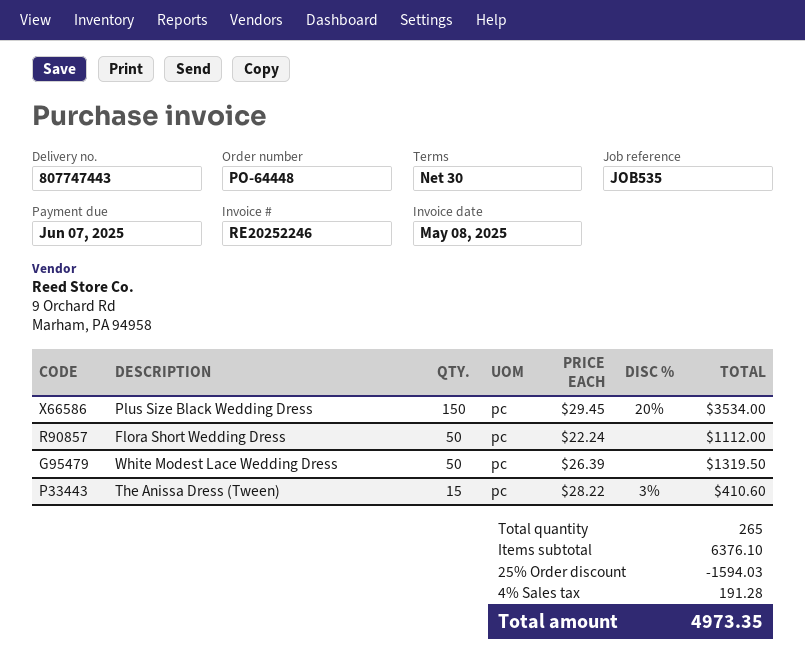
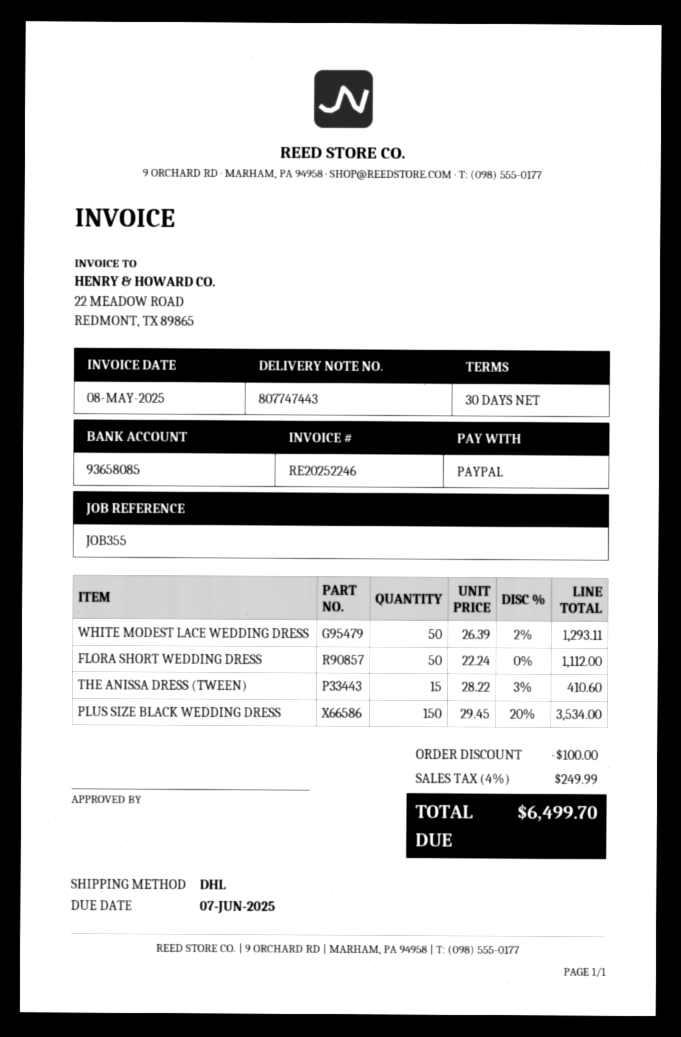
reference: JOB535 -> JOB355
White Modest Lace Wedding Dress: 50 x 26.39 = 1319.50 -> 50 x 26.39 - 2% = 1293.11
discount: 1594.03 -> 100.00
tax: 4% = 191.28 -> 4% = 249.99
total: 4973.35 -> 6499.70

